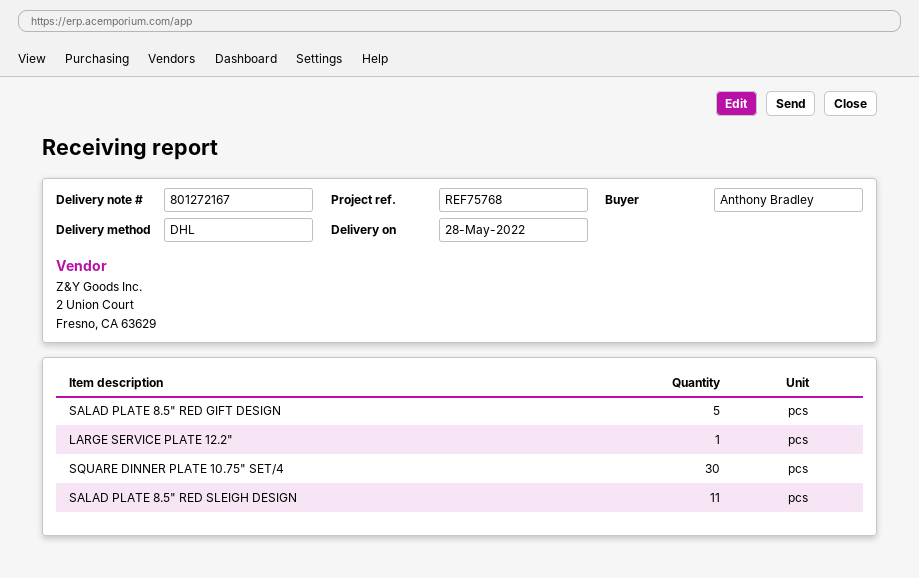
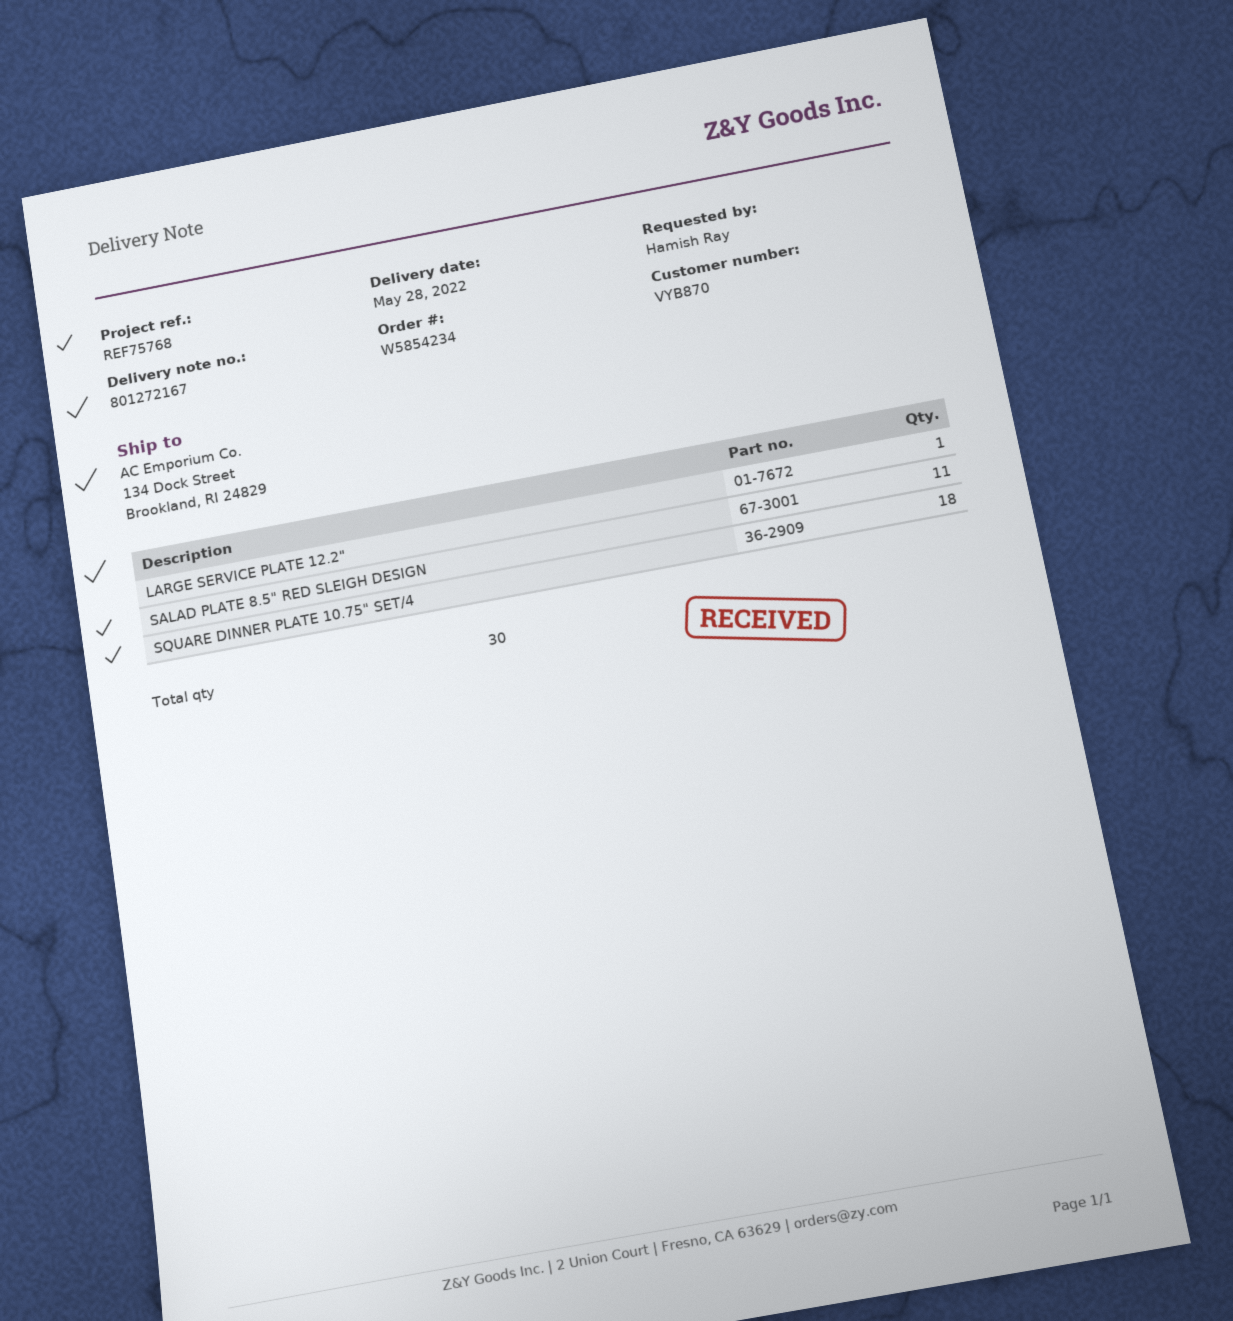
ordered by: Anthony Bradley -> Hamish Ray
SALAD PLATE 8.5" RED GIFT DESIGN: 5 -> none
SQUARE DINNER PLATE 10.75" SET/4: 30 -> 18

